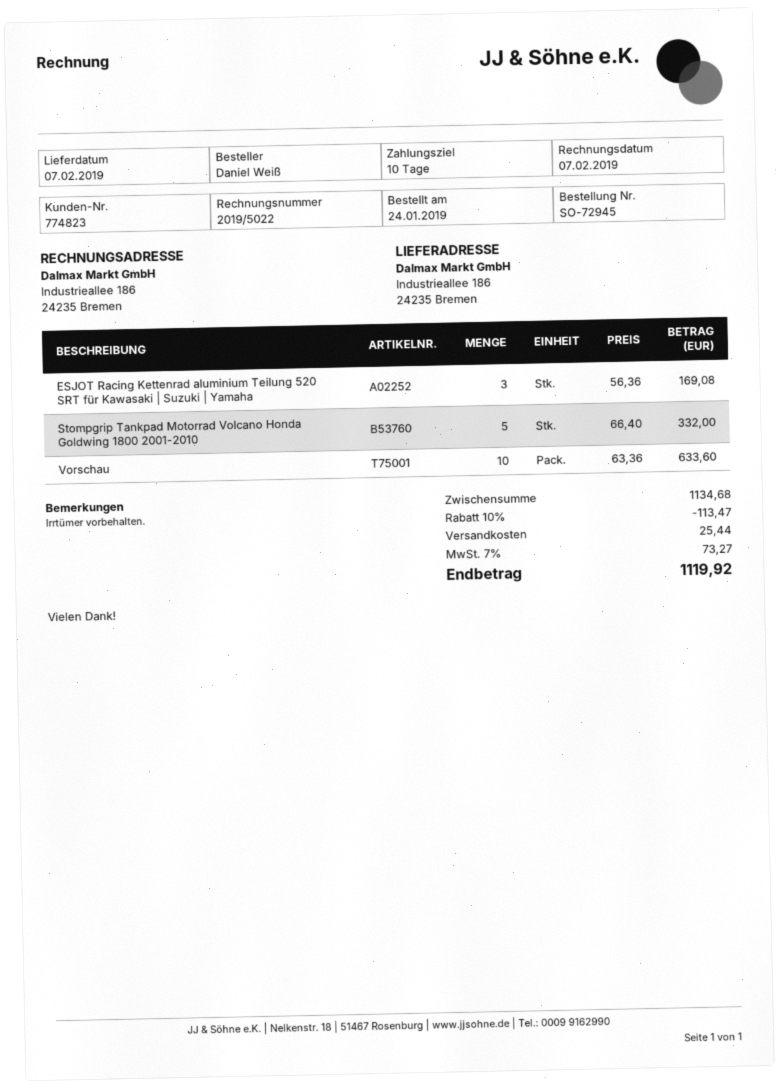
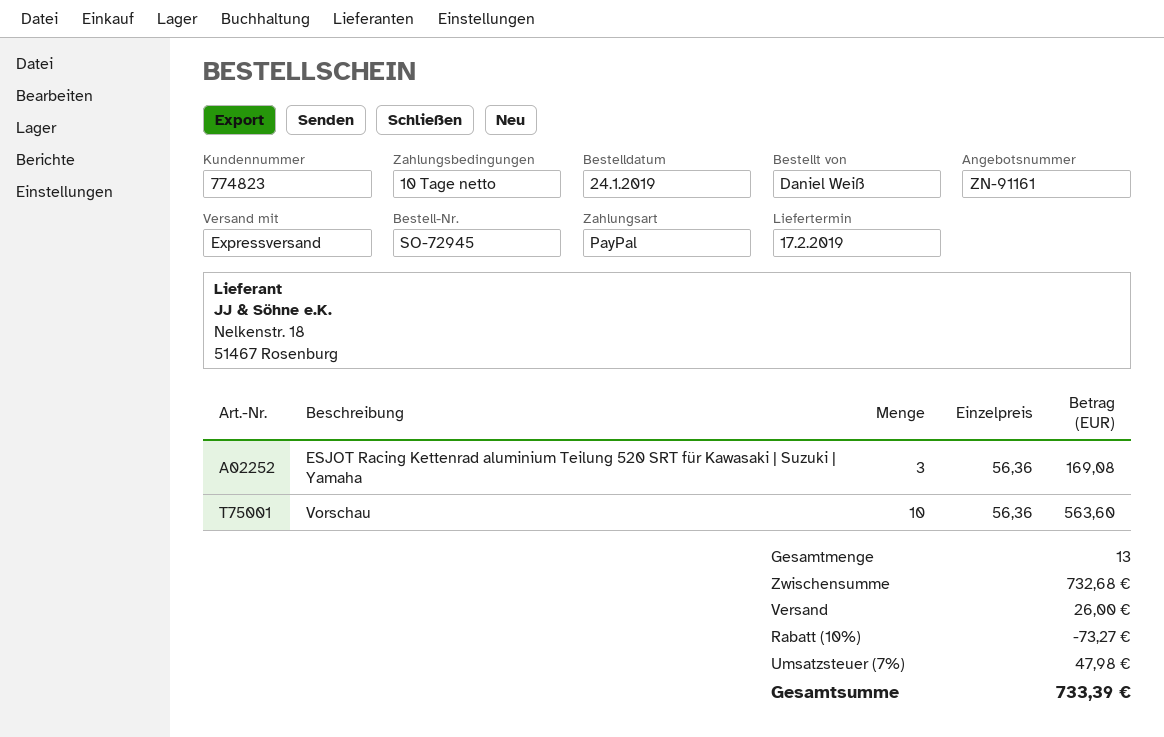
delivery date: 2019-02-07 -> 2019-02-17
Stompgrip Tankpad Motorrad Volcano Honda Goldwing 1800 2001-2010: 5 x 66.40 = 332.00 -> none
Vorschau: 10 x 63.36 = 633.60 -> 10 x 56.36 = 563.60
subtotal: 1134.68 -> 732.68
discount: 10% = 113.47 -> 10% = 73.27
shipping: 25.44 -> 26.00
tax: 7% = 73.27 -> 7% = 47.98
total: 1119.92 -> 733.39

